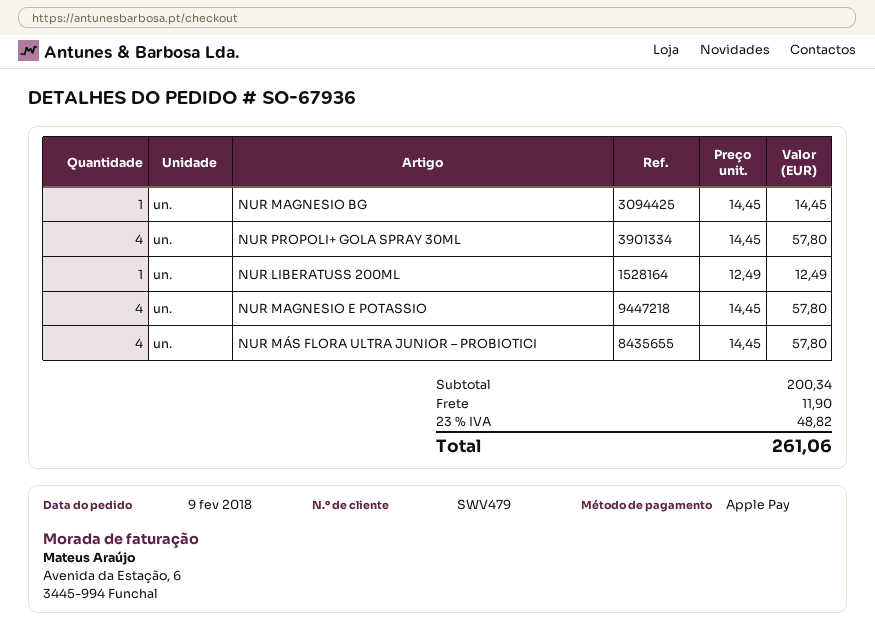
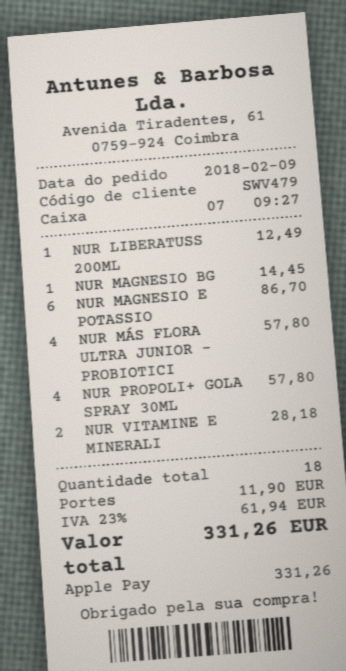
NUR MAGNESIO E POTASSIO: 4 for 57.80 -> 6 for 86.70
NUR VITAMINE E MINERALI: none -> 2 for 28.18
tax: 23% = 48.82 -> 23% = 61.94
total: 261.06 -> 331.26

